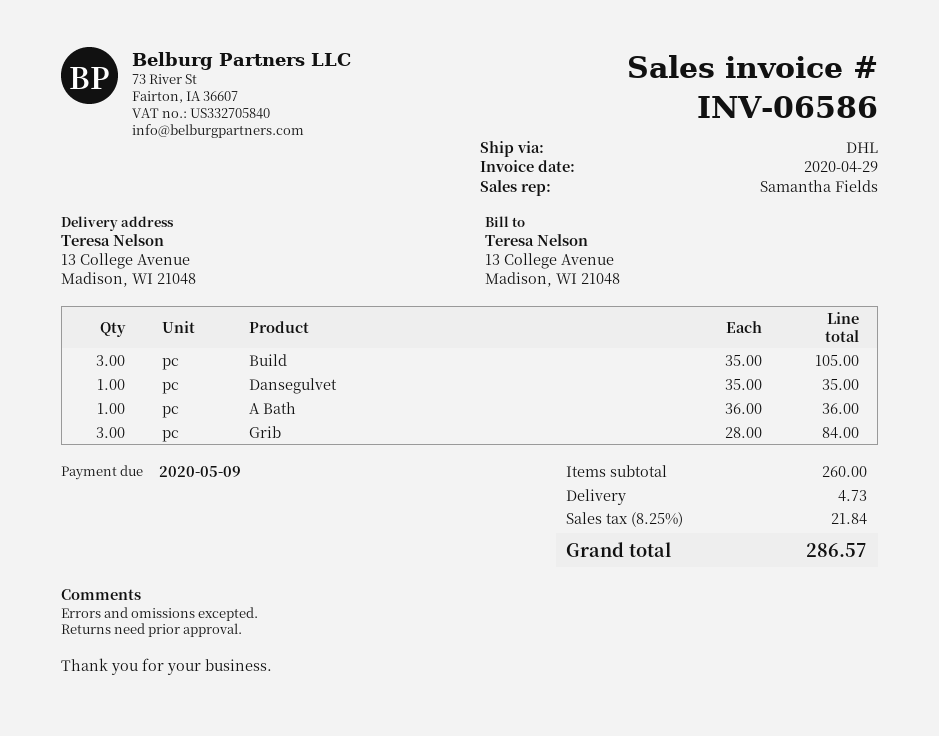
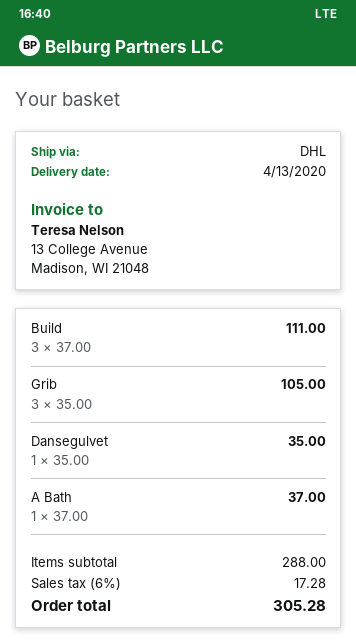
Build: 3 x 35.00 = 105.00 -> 3 x 37.00 = 111.00
A Bath: 1 x 36.00 = 36.00 -> 1 x 37.00 = 37.00
Grib: 3 x 28.00 = 84.00 -> 3 x 35.00 = 105.00
subtotal: 260.00 -> 288.00
shipping: 4.73 -> none
tax: 8.25% = 21.84 -> 6% = 17.28
total: 286.57 -> 305.28

